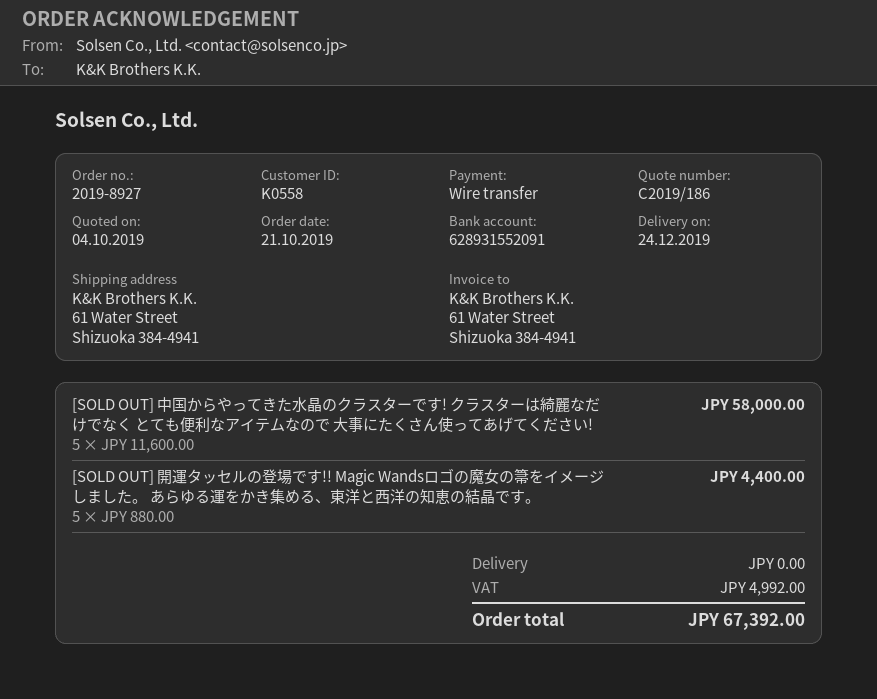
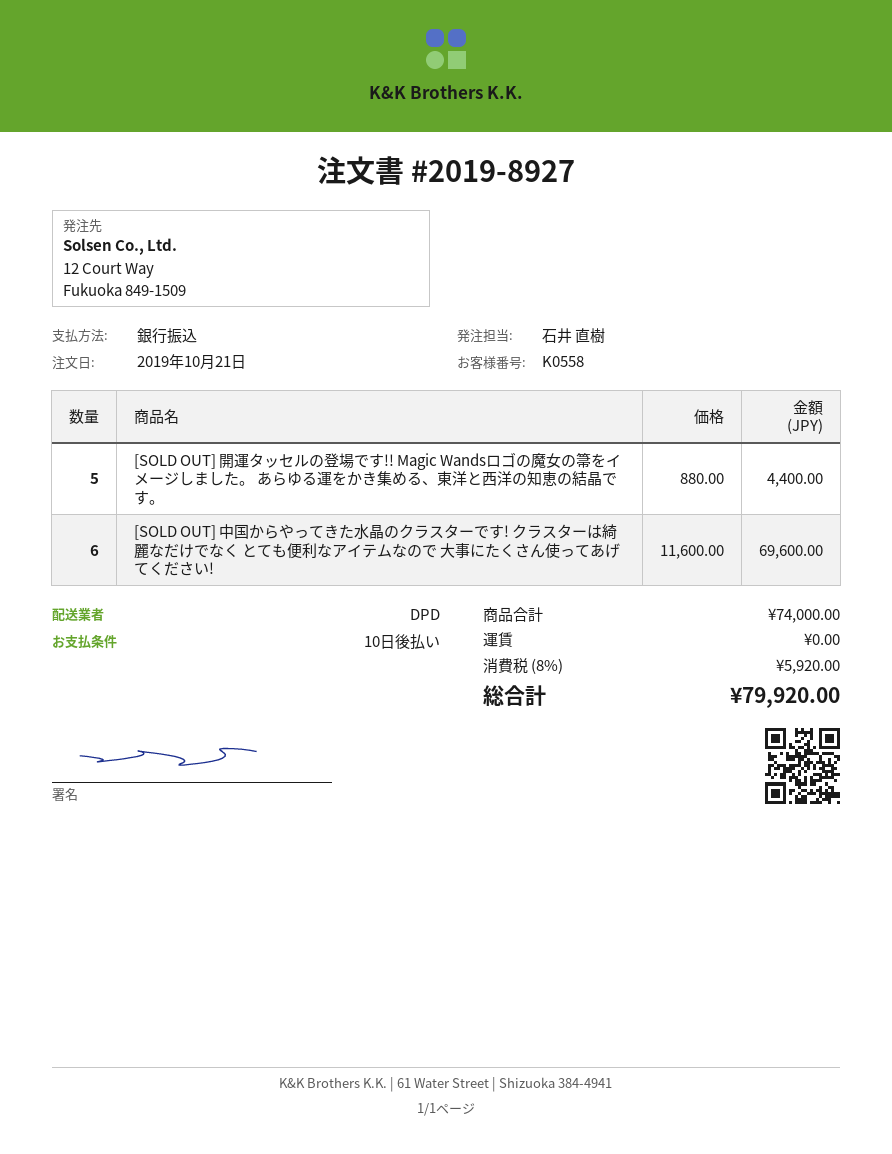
[SOLD OUT] 中国からやってきた水晶のクラスターです! クラスターは綺麗なだけでなく とても便利なアイテムなので 大事にたくさん使ってあげてください!: 5 x 11600.00 = 58000.00 -> 6 x 11600.00 = 69600.00
tax: 4992.00 -> 5920.00
total: 67392.00 -> 79920.00

